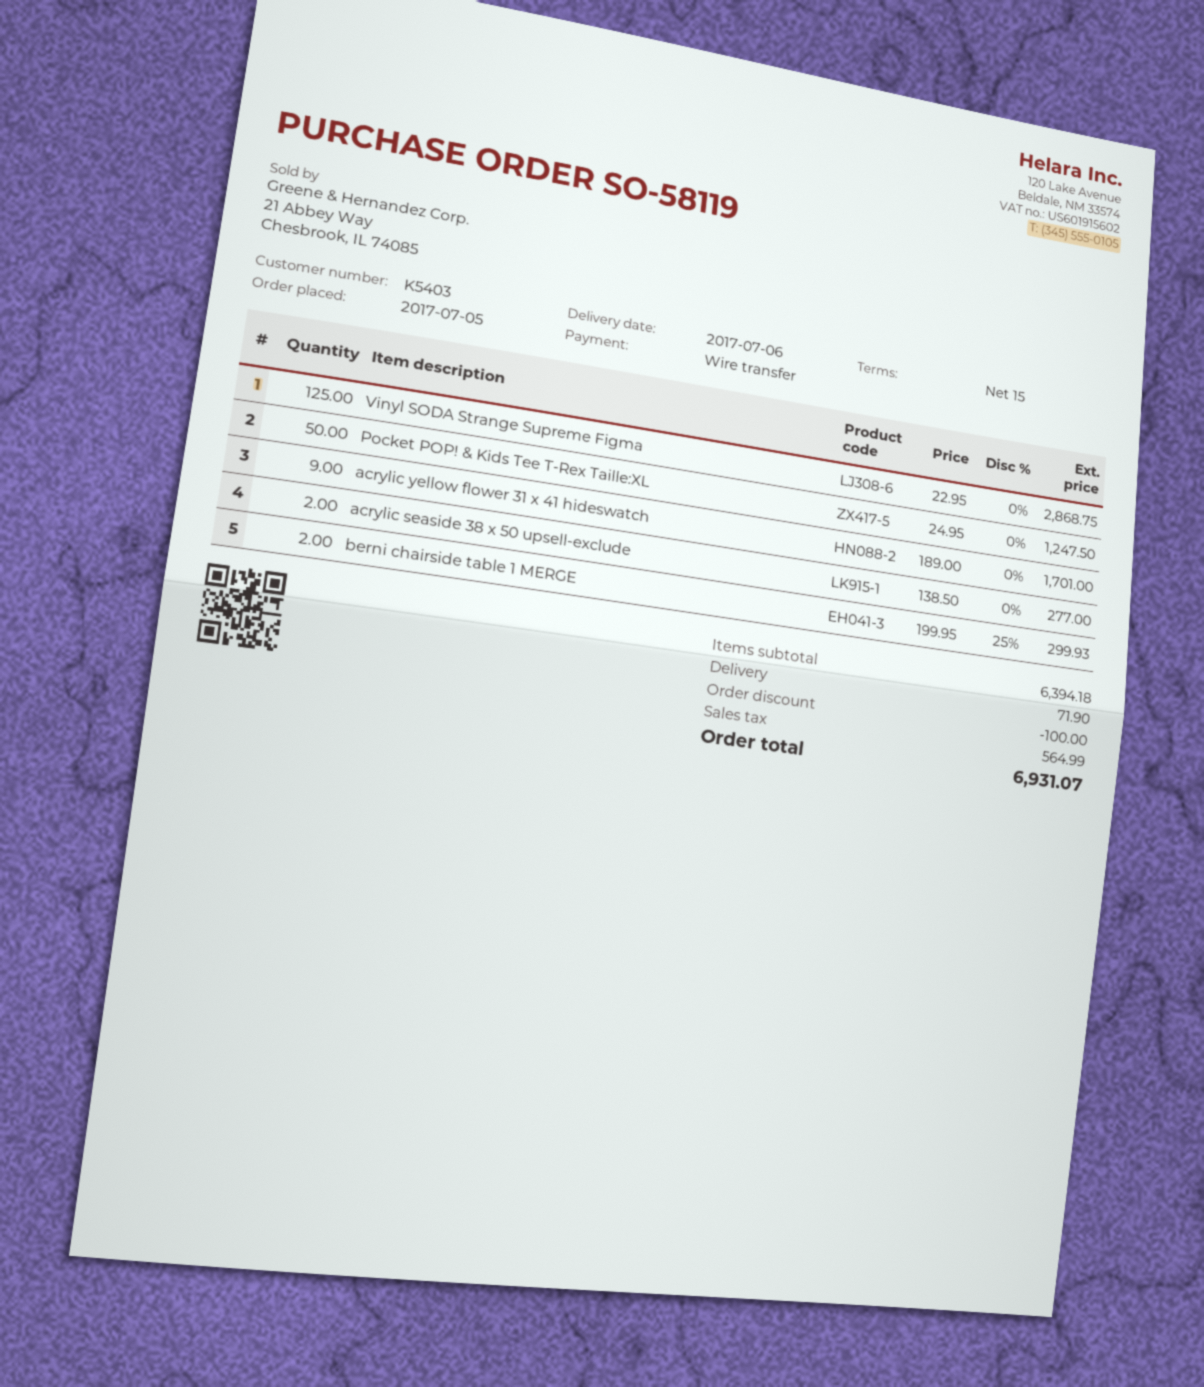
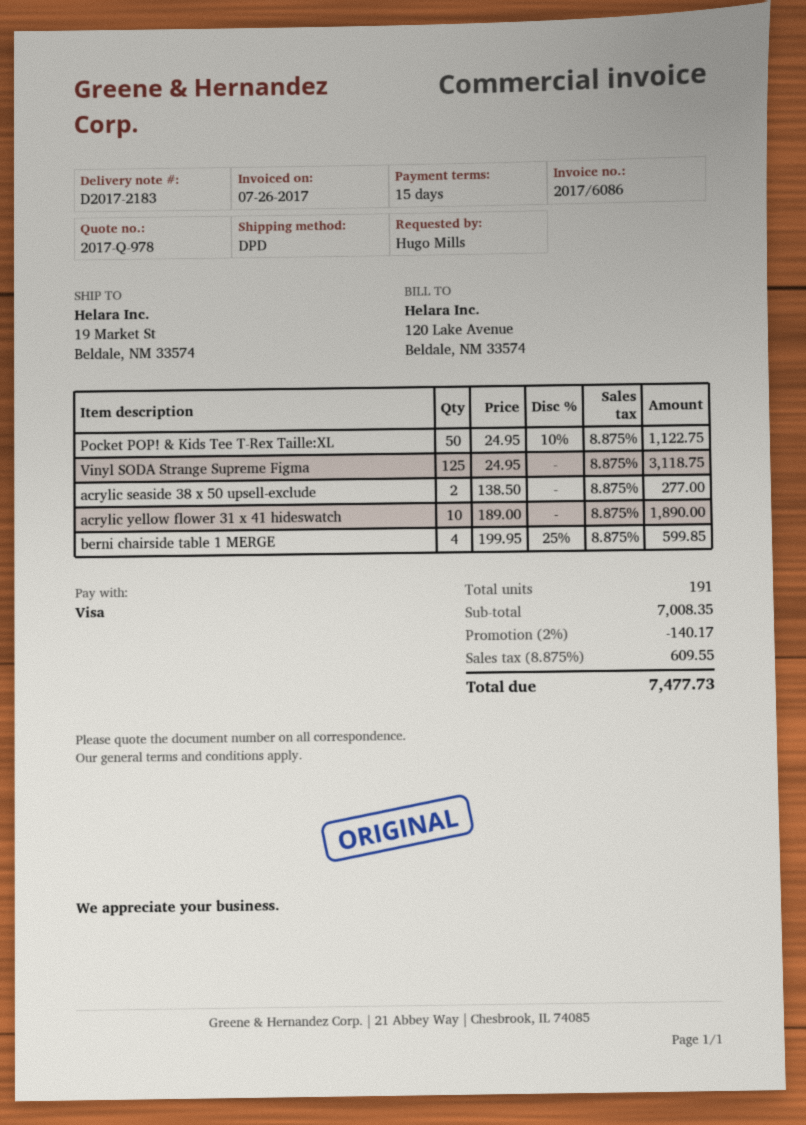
payment method: bank transfer -> Visa
Vinyl SODA Strange Supreme Figma: 125 x 22.95 = 2868.75 -> 125 x 24.95 = 3118.75
Pocket POP! & Kids Tee T-Rex Taille:XL: 50 x 24.95 = 1247.50 -> 50 x 24.95 - 10% = 1122.75
acrylic yellow flower 31 x 41 hideswatch: 9 x 189.00 = 1701.00 -> 10 x 189.00 = 1890.00
berni chairside table 1 MERGE: 2 x 199.95 - 25% = 299.93 -> 4 x 199.95 - 25% = 599.85
subtotal: 6394.18 -> 7008.35
discount: 100.00 -> 140.17
shipping: 71.90 -> none
tax: 564.99 -> 609.55
total: 6931.07 -> 7477.73

